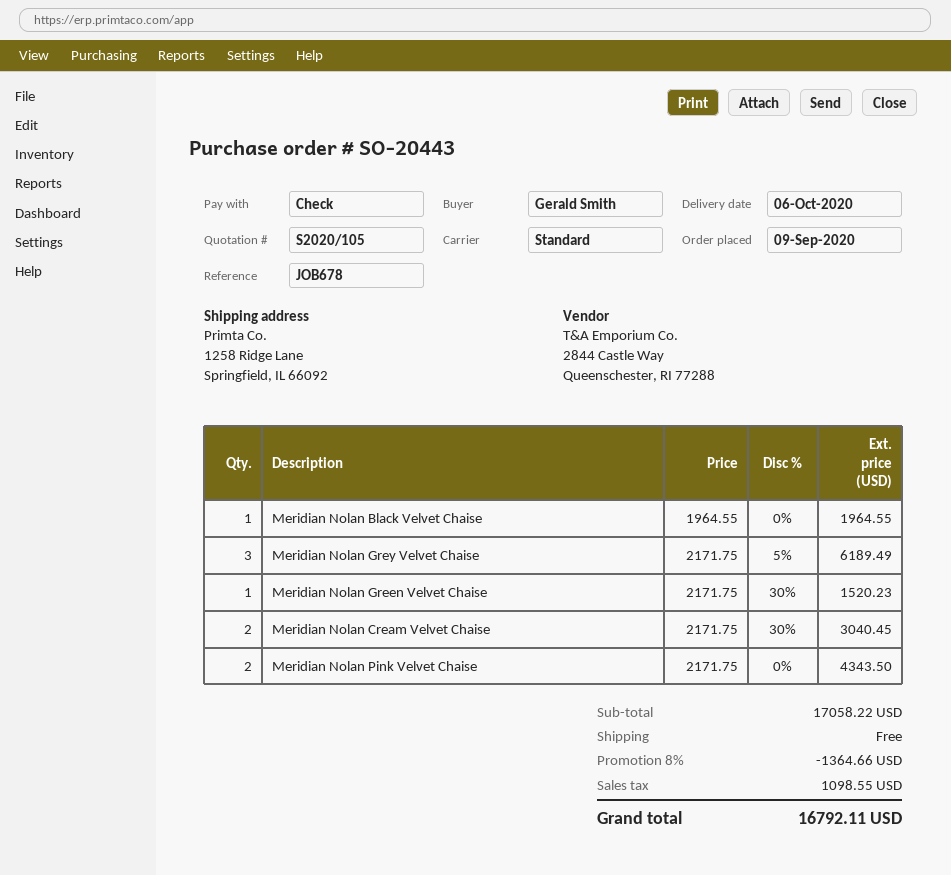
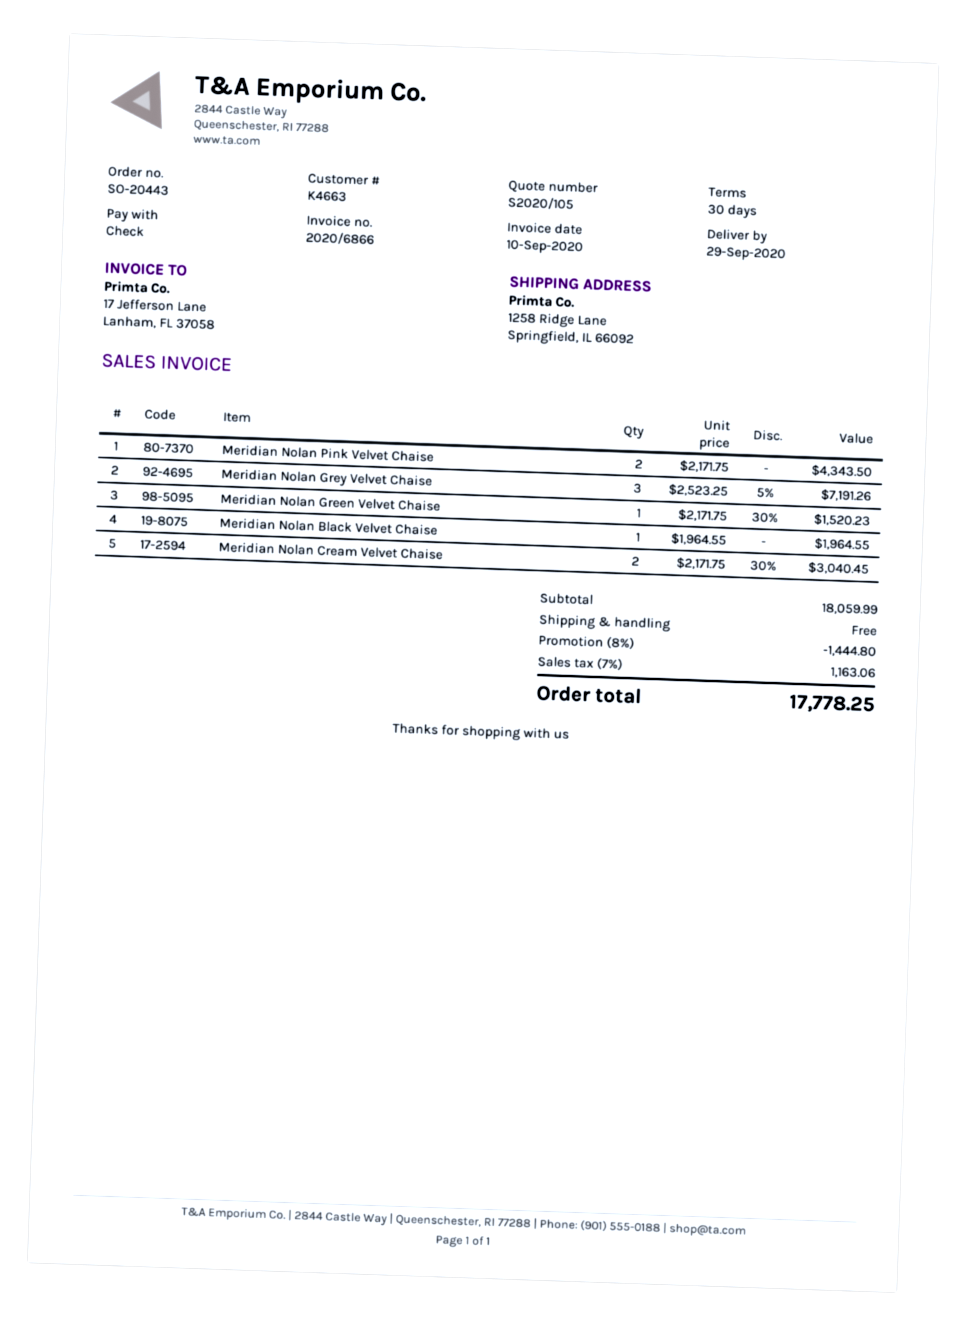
delivery date: 2020-10-06 -> 2020-09-29
Meridian Nolan Grey Velvet Chaise: 3 x 2171.75 - 5% = 6189.49 -> 3 x 2523.25 - 5% = 7191.26
subtotal: 17058.22 -> 18059.99
discount: 8% = 1364.66 -> 8% = 1444.80
tax: 1098.55 -> 1163.06
total: 16792.11 -> 17778.25

